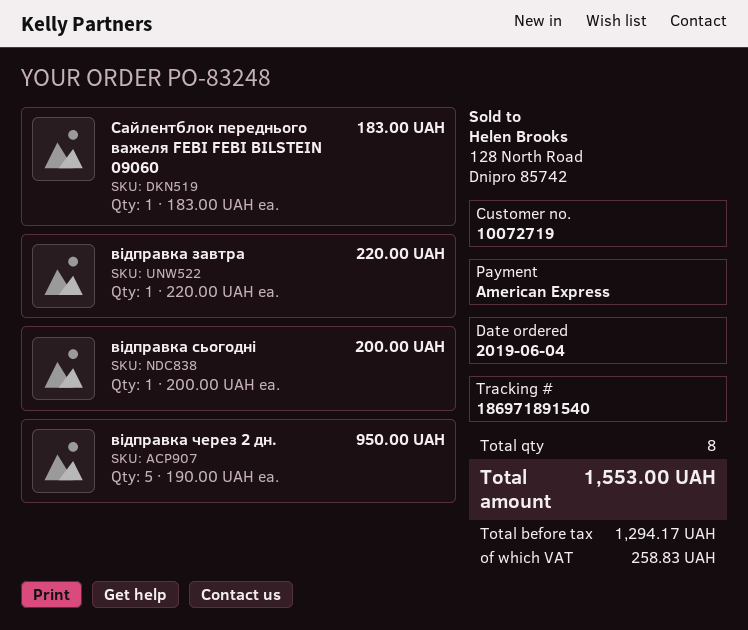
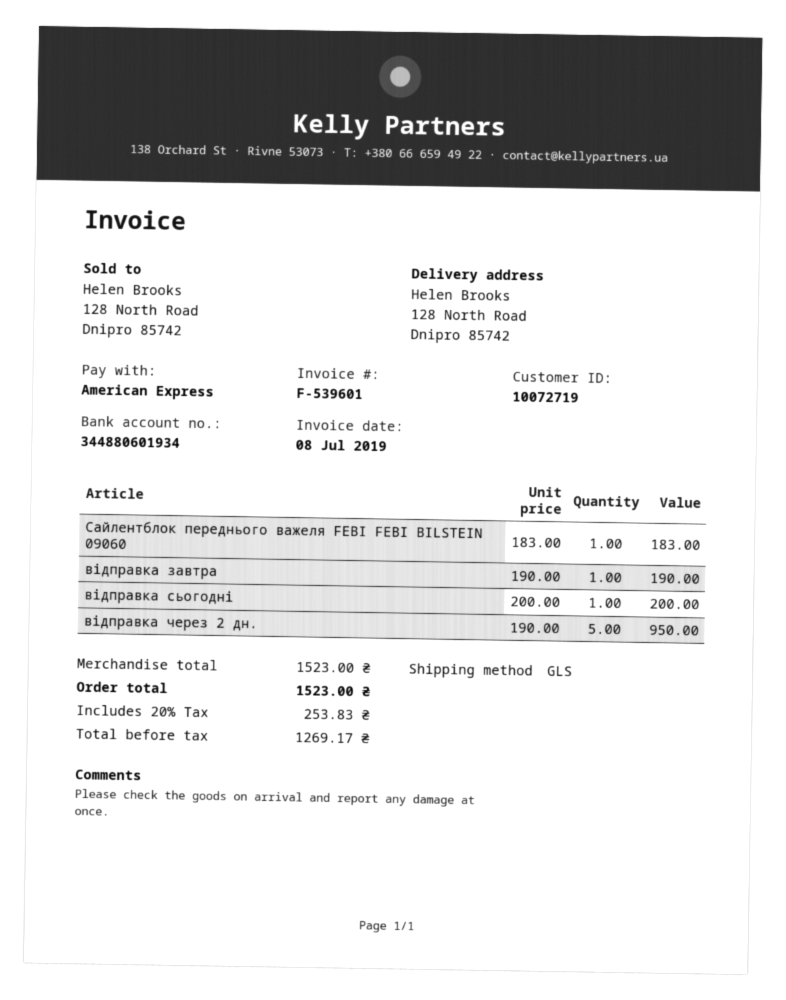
відправка завтра: 1 x 220.00 = 220.00 -> 1 x 190.00 = 190.00
net: 1294.17 -> 1269.17
tax: 258.83 -> 253.83
total: 1553.00 -> 1523.00

